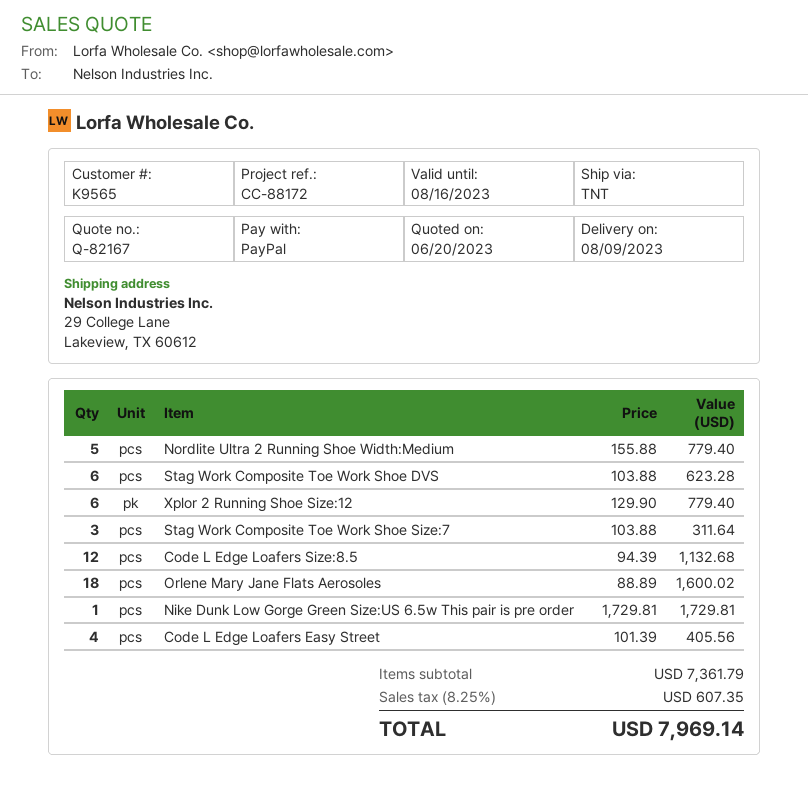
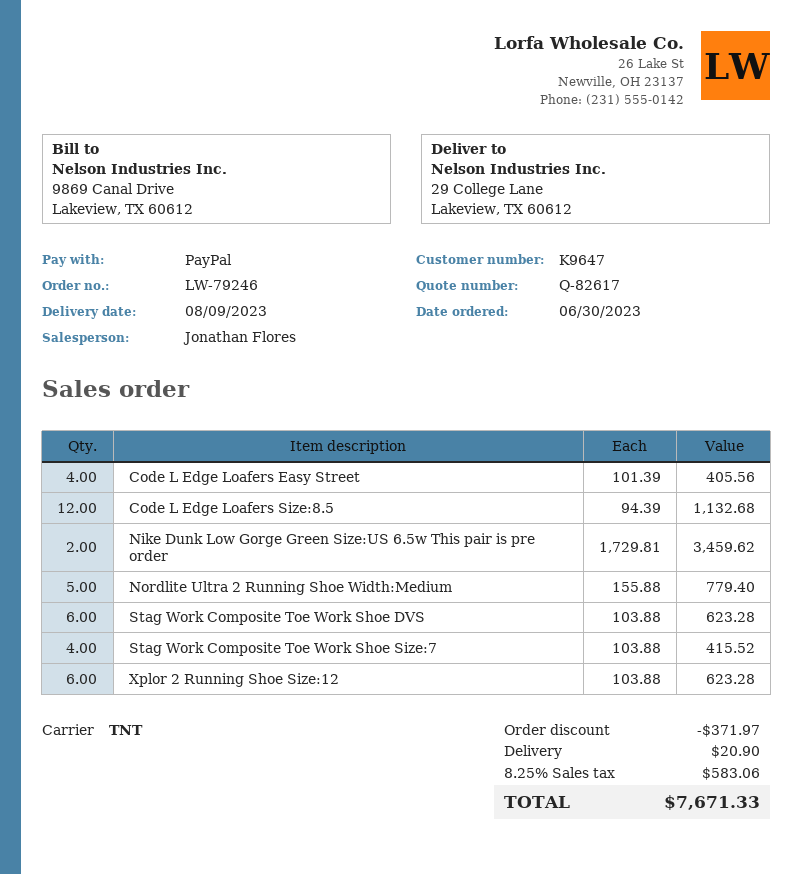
quote number: Q-82167 -> Q-82617
customer number: K9565 -> K9647
Xplor 2 Running Shoe Size:12: 6 x 129.90 = 779.40 -> 6 x 103.88 = 623.28
Stag Work Composite Toe Work Shoe Size:7: 3 x 103.88 = 311.64 -> 4 x 103.88 = 415.52
Orlene Mary Jane Flats Aerosoles: 18 x 88.89 = 1600.02 -> none
Nike Dunk Low Gorge Green Size:US 6.5w This pair is pre order: 1 x 1729.81 = 1729.81 -> 2 x 1729.81 = 3459.62
discount: none -> 371.97
shipping: none -> 20.90
tax: 8.25% = 607.35 -> 8.25% = 583.06
total: 7969.14 -> 7671.33

